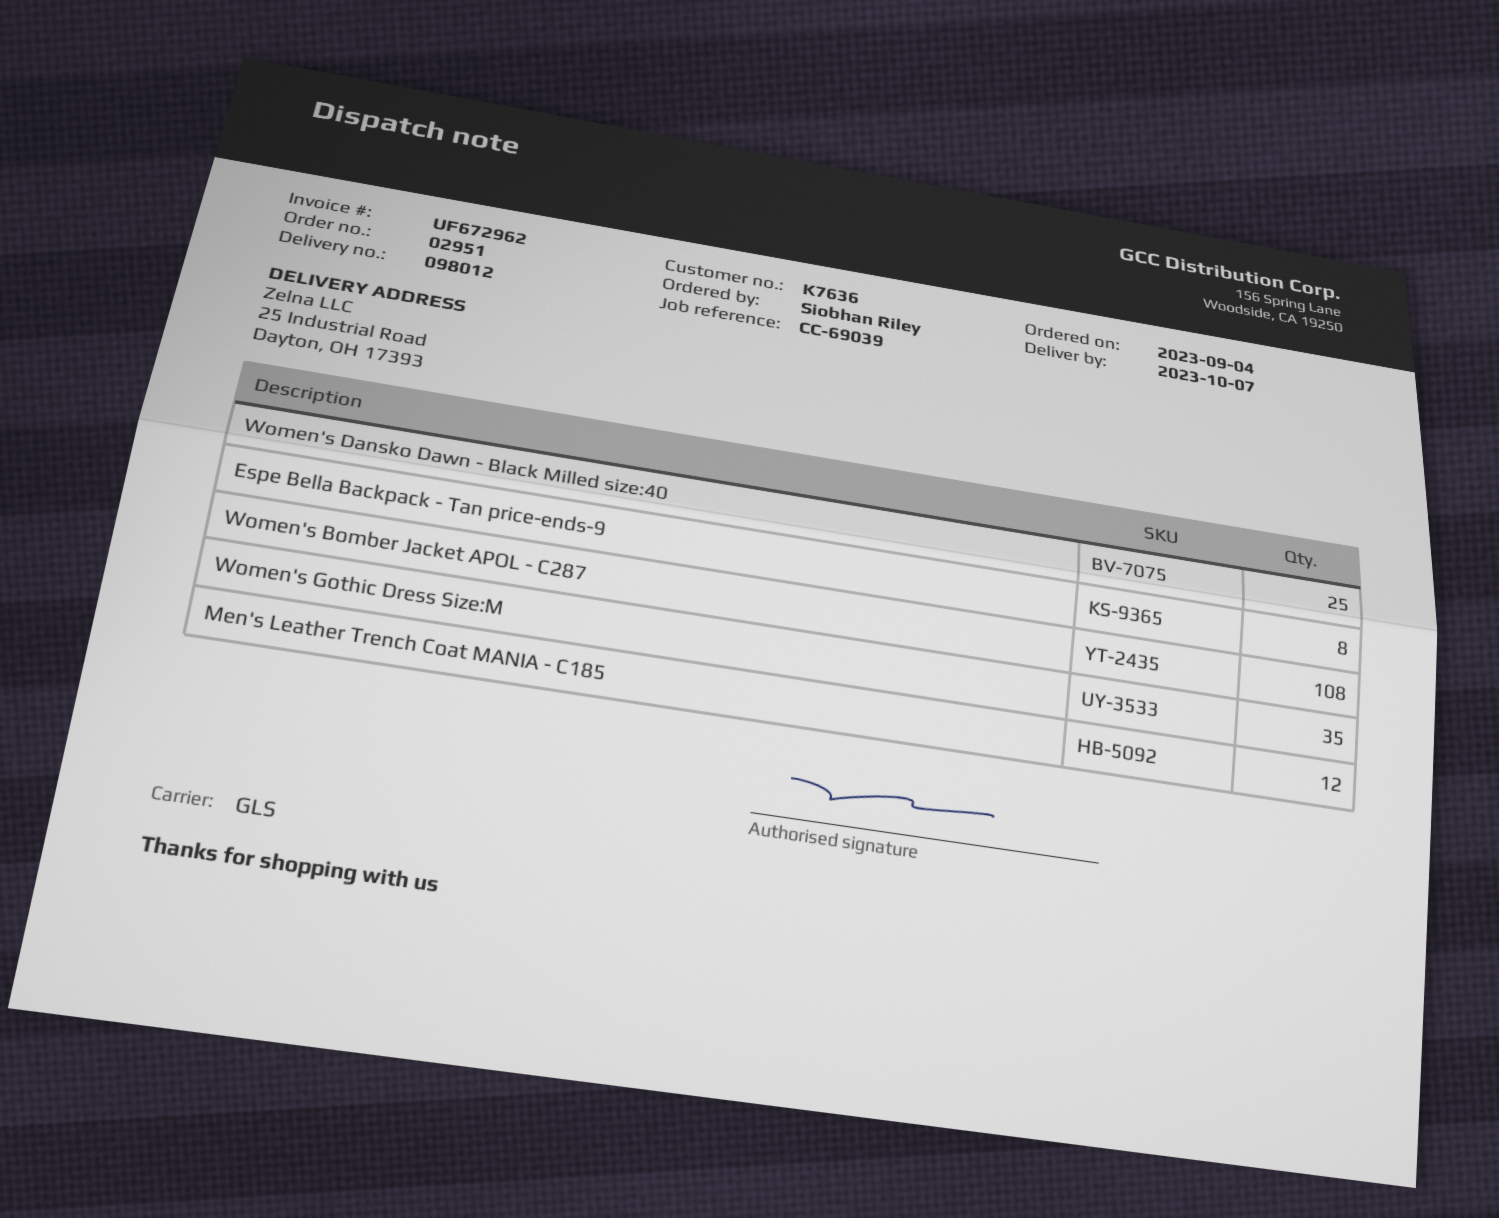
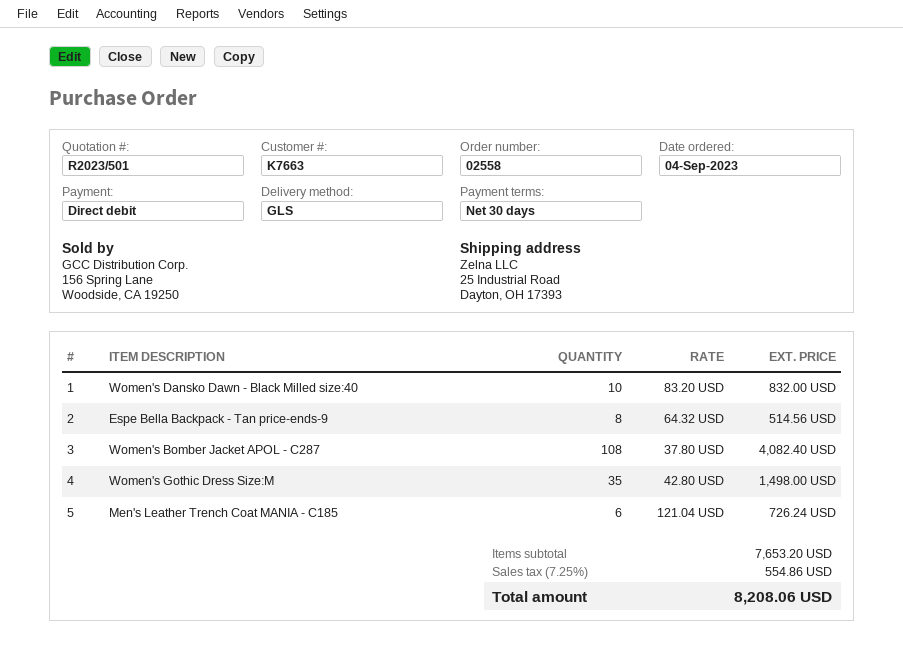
order number: 02951 -> 02558
customer number: K7636 -> K7663
Women's Dansko Dawn - Black Milled size:40: 25 -> 10
Men's Leather Trench Coat MANIA - C185: 12 -> 6

